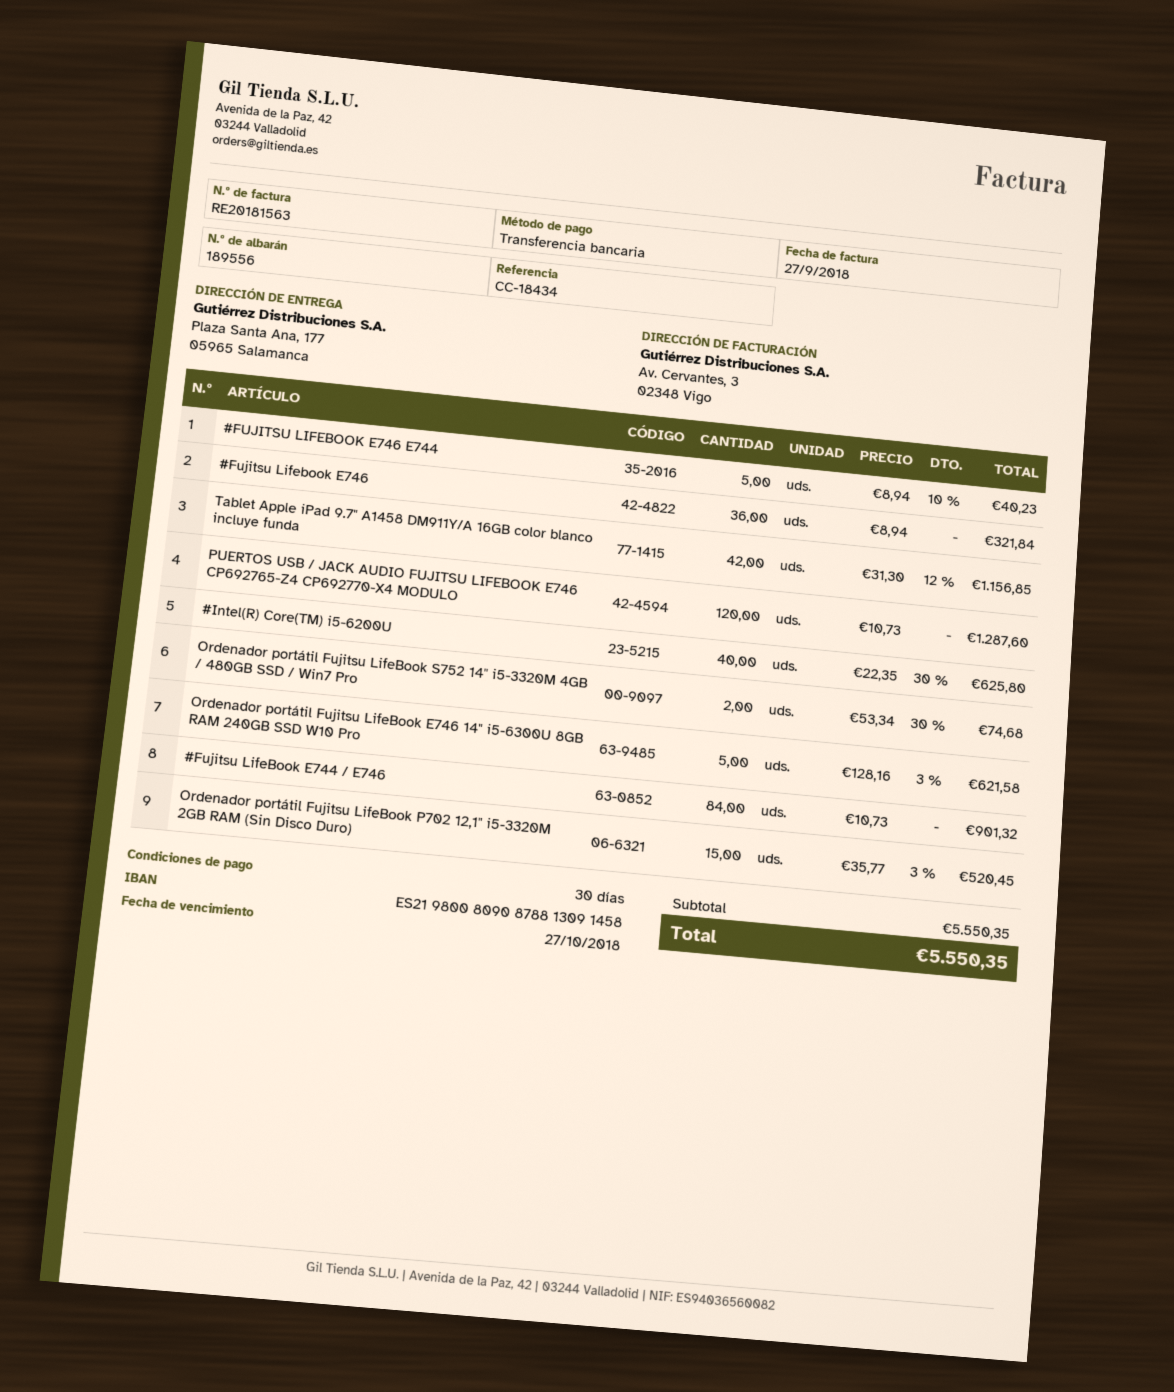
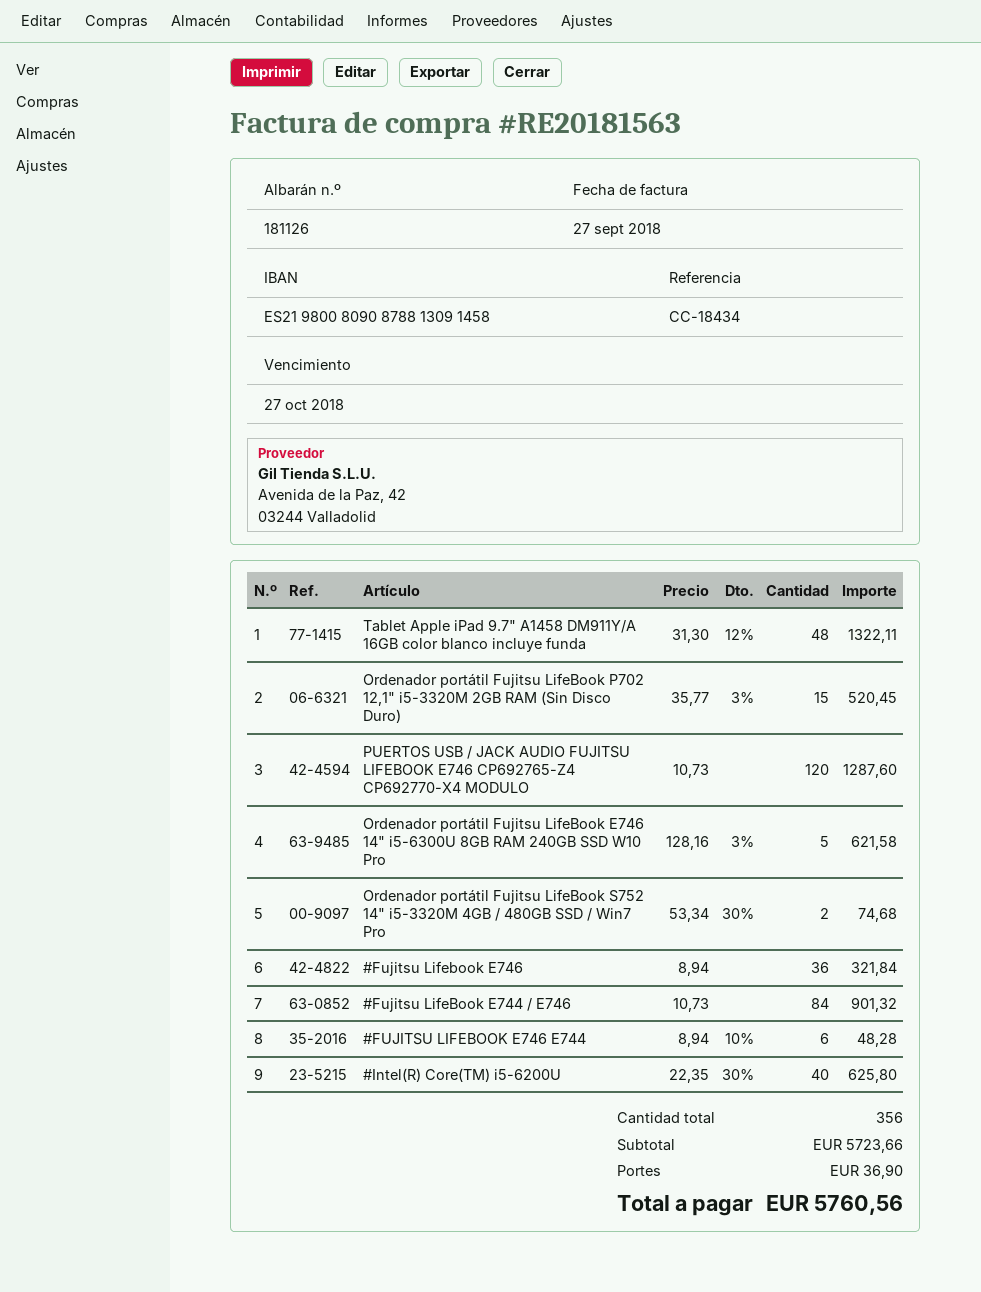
delivery note number: 189556 -> 181126
#FUJITSU LIFEBOOK E746 E744: 5 x 8.94 - 10% = 40.23 -> 6 x 8.94 - 10% = 48.28
Tablet Apple iPad 9.7" A1458 DM911Y/A 16GB color blanco incluye funda: 42 x 31.30 - 12% = 1156.85 -> 48 x 31.30 - 12% = 1322.11
subtotal: 5550.35 -> 5723.66
shipping: none -> 36.90
total: 5550.35 -> 5760.56

